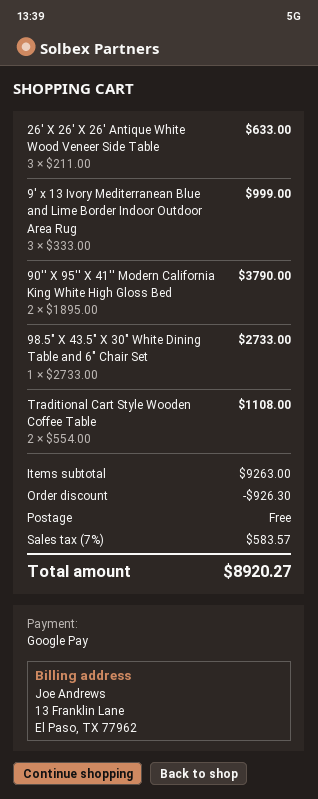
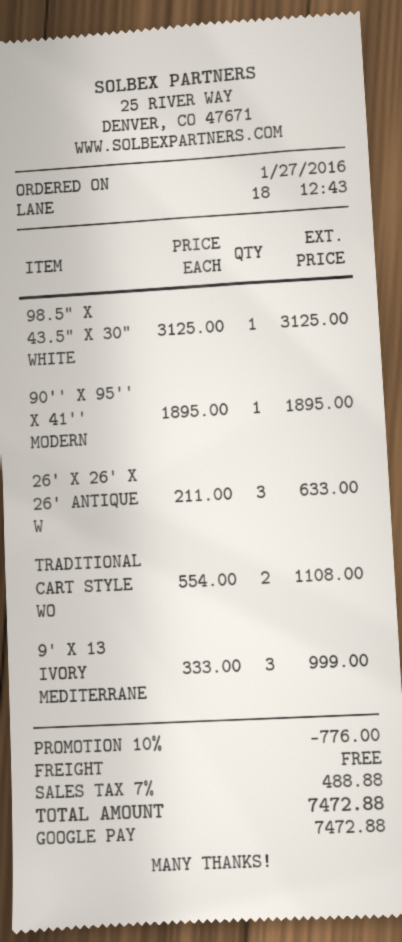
90'' X 95'' X 41'' Modern California King White High Gloss Bed: 2 x 1895.00 = 3790.00 -> 1 x 1895.00 = 1895.00
98.5" X 43.5" X 30" White Dining Table and 6" Chair Set: 1 x 2733.00 = 2733.00 -> 1 x 3125.00 = 3125.00
discount: 926.30 -> 776.00
tax: 7% = 583.57 -> 7% = 488.88
total: 8920.27 -> 7472.88

